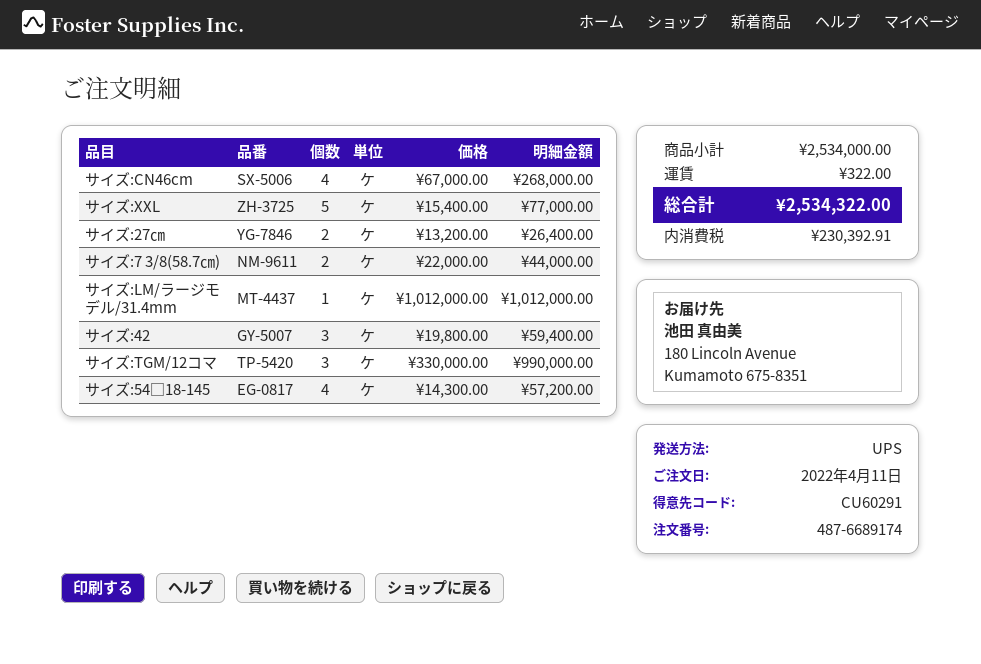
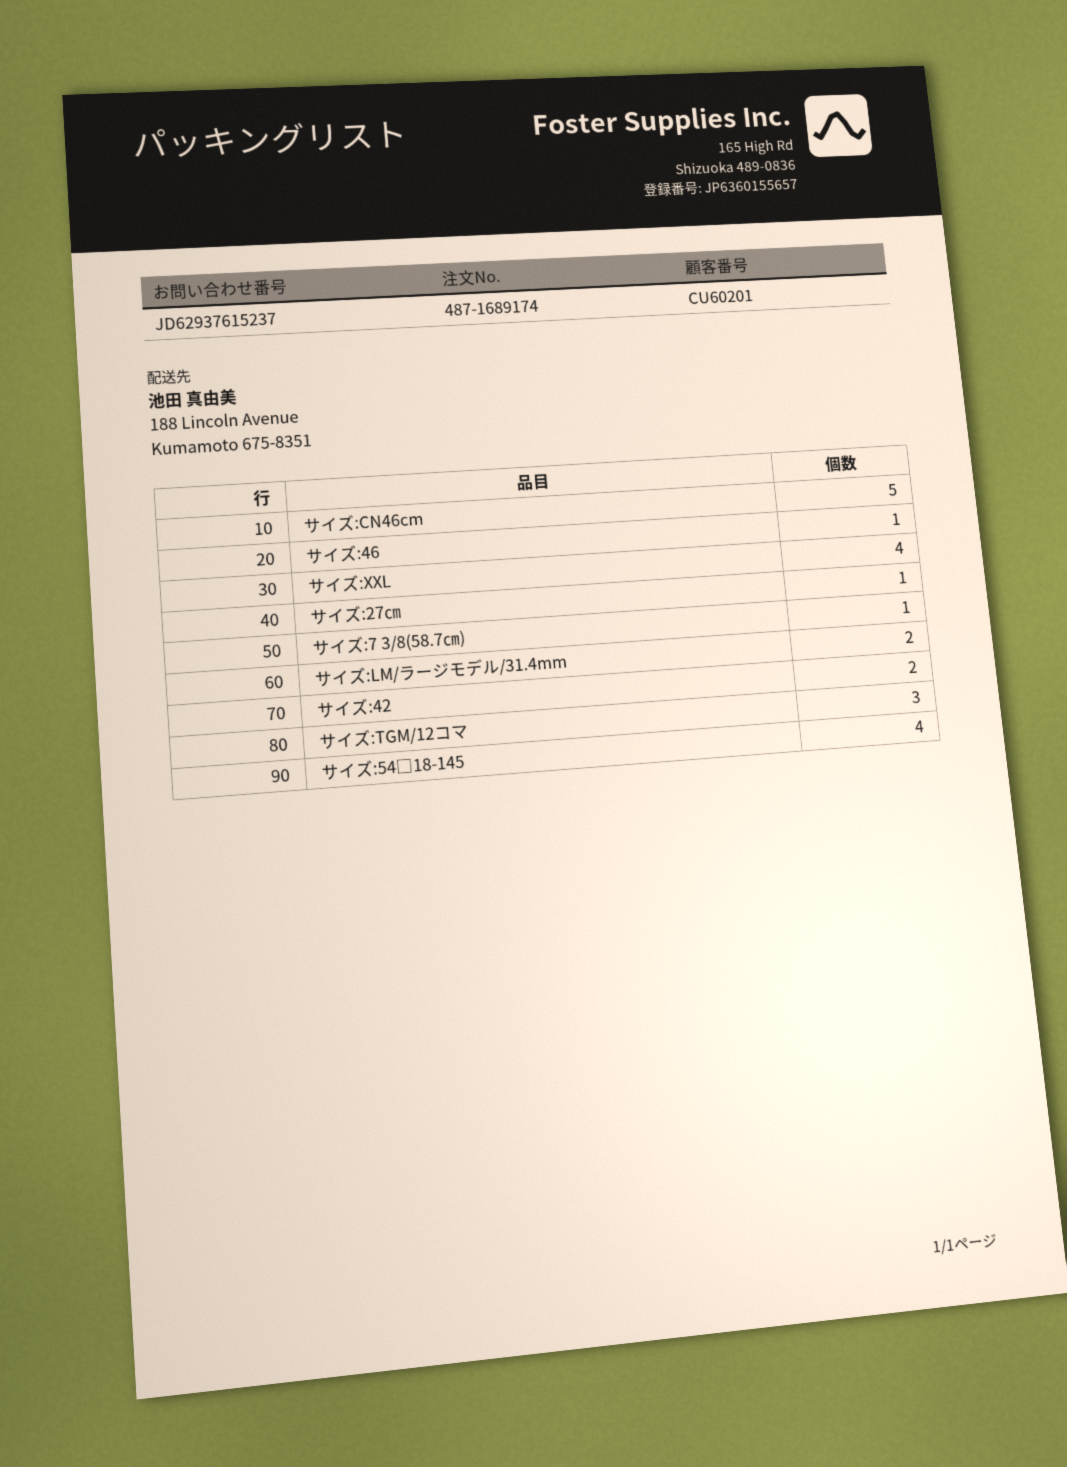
order number: 487-6689174 -> 487-1689174
customer number: CU60291 -> CU60201
ship to: 180 Lincoln Avenue, Kumamoto 675-8351 -> 188 Lincoln Avenue, Kumamoto 675-8351
サイズ:CN46cm: 4 -> 5
サイズ:XXL: 5 -> 4
サイズ:27㎝: 2 -> 1
サイズ:7 3/8(58.7㎝): 2 -> 1
サイズ:LM/ラージモデル/31.4mm: 1 -> 2
サイズ:42: 3 -> 2
サイズ:46: none -> 1

